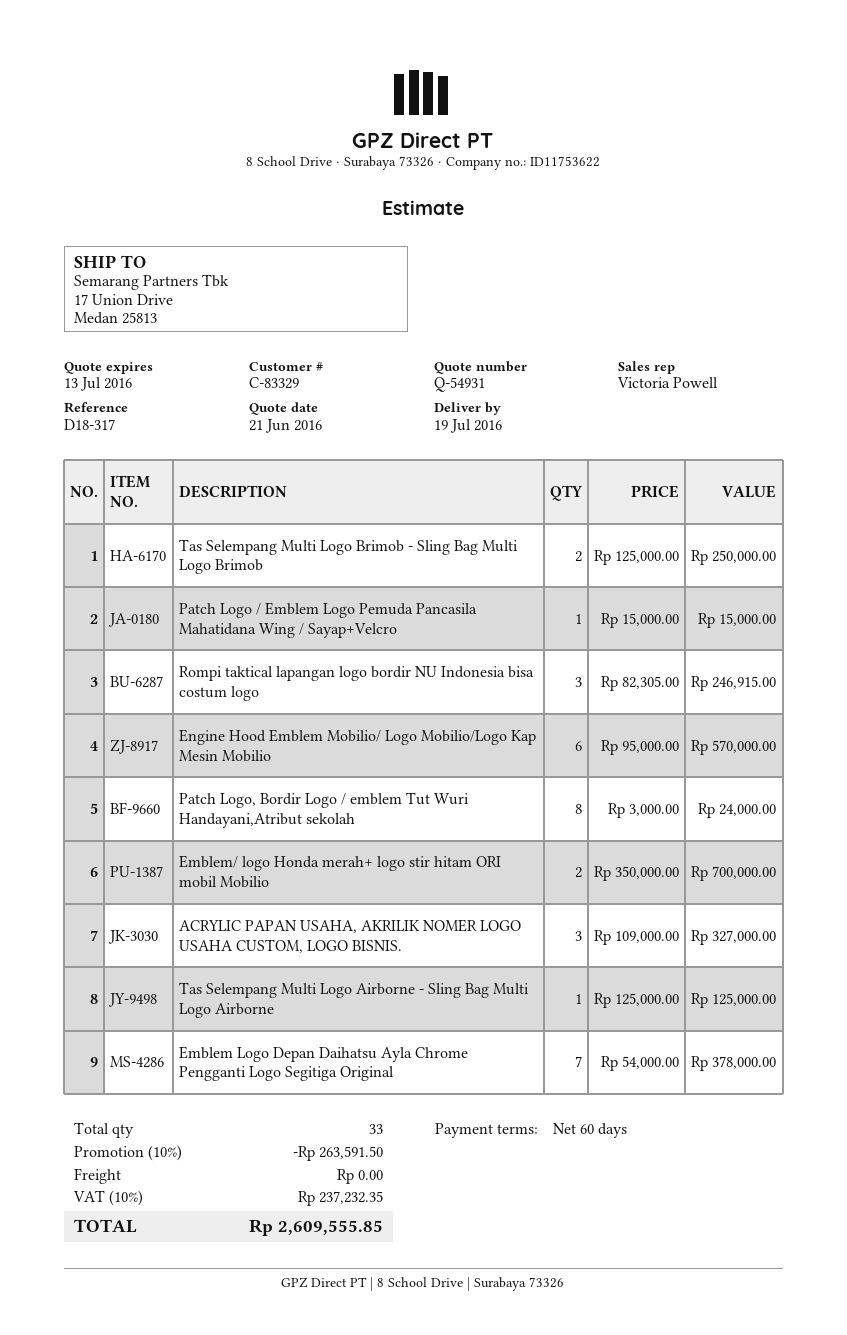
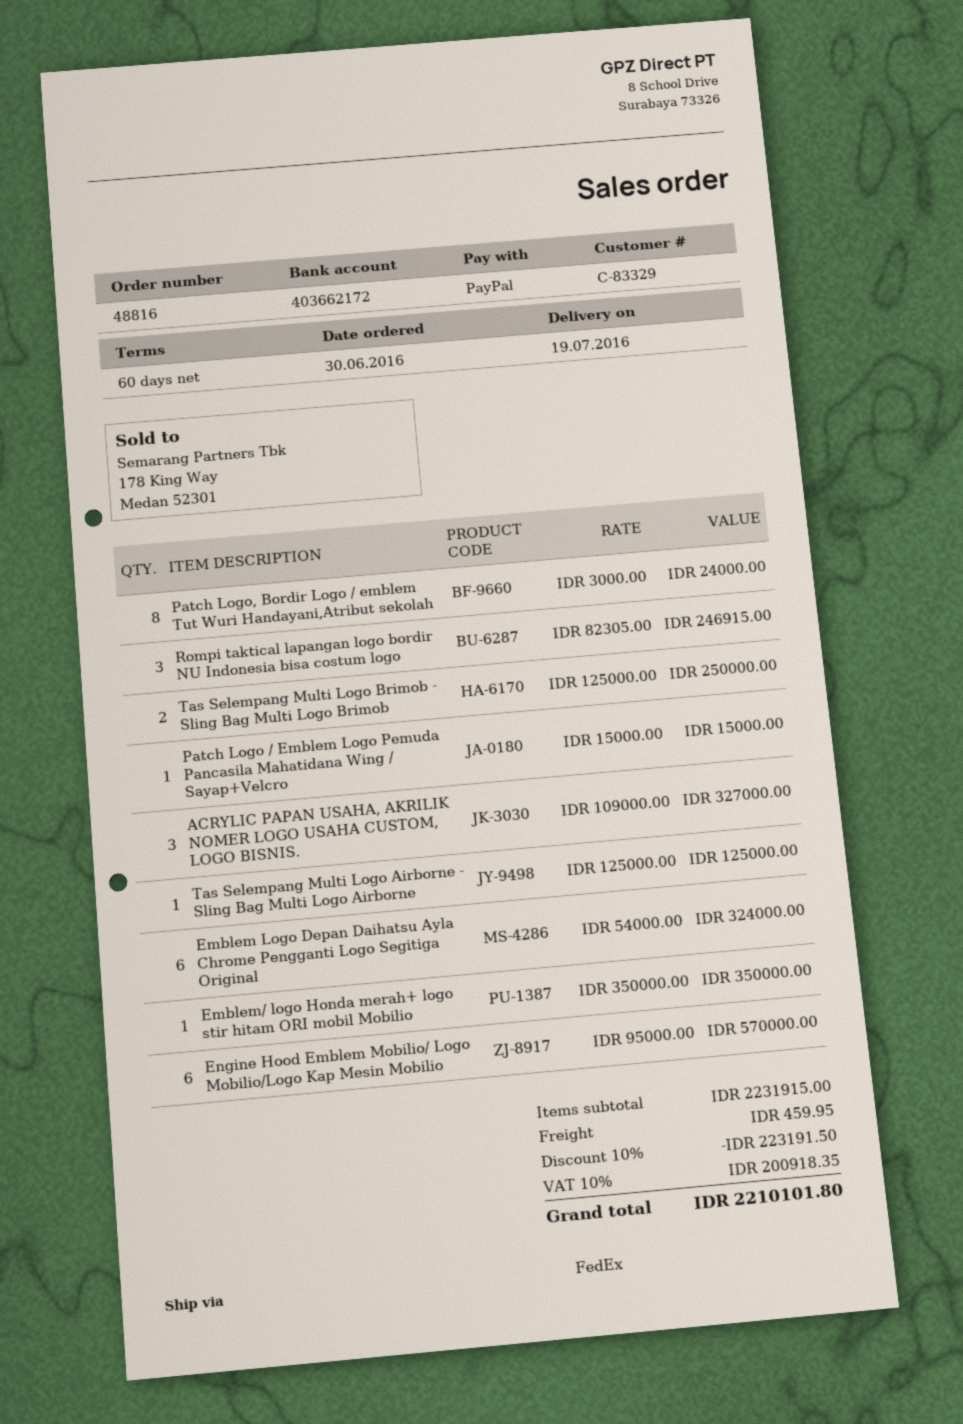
Emblem/ logo Honda merah+ logo stir hitam ORI mobil Mobilio: 2 x 350000.00 = 700000.00 -> 1 x 350000.00 = 350000.00
Emblem Logo Depan Daihatsu Ayla Chrome Pengganti Logo Segitiga Original: 7 x 54000.00 = 378000.00 -> 6 x 54000.00 = 324000.00
discount: 10% = 263591.50 -> 10% = 223191.50
shipping: 0.00 -> 459.95
tax: 10% = 237232.35 -> 10% = 200918.35
total: 2609555.85 -> 2210101.80

